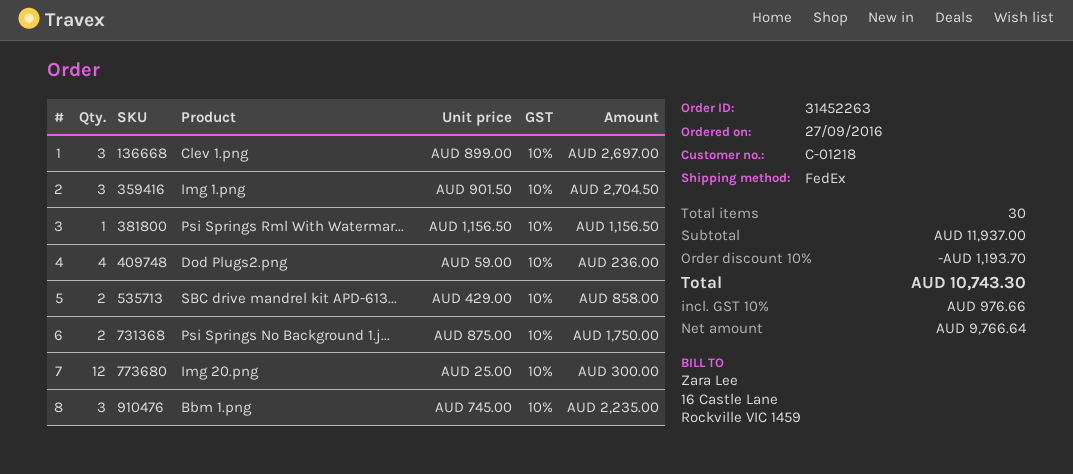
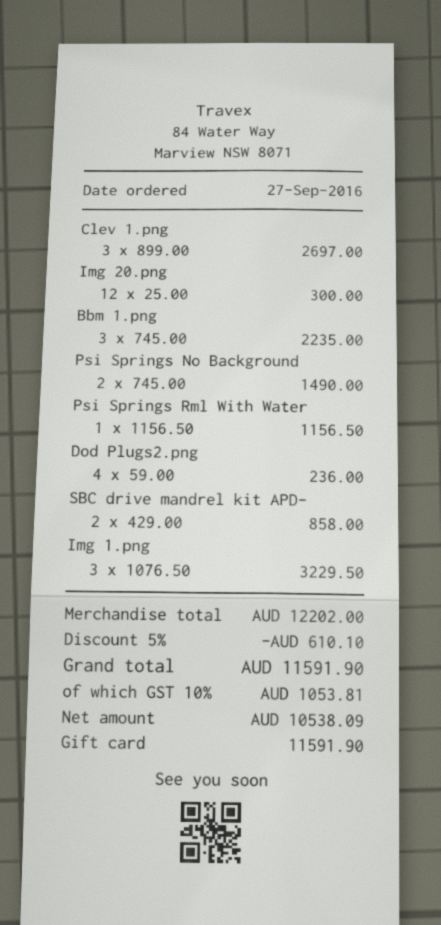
Img 1.png: 3 x 901.50 = 2704.50 -> 3 x 1076.50 = 3229.50
Psi Springs No Background 1.j...: 2 x 875.00 = 1750.00 -> 2 x 745.00 = 1490.00
subtotal: 11937.00 -> 12202.00
discount: 10% = 1193.70 -> 5% = 610.10
net: 9766.64 -> 10538.09
tax: 10% = 976.66 -> 10% = 1053.81
total: 10743.30 -> 11591.90

